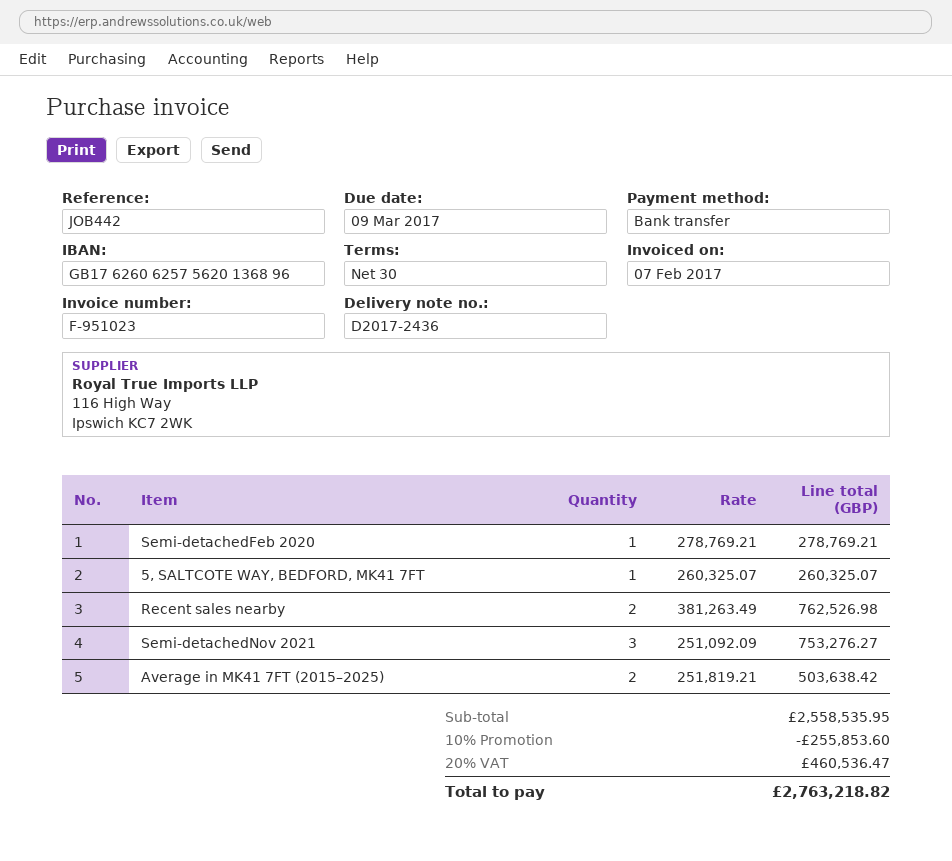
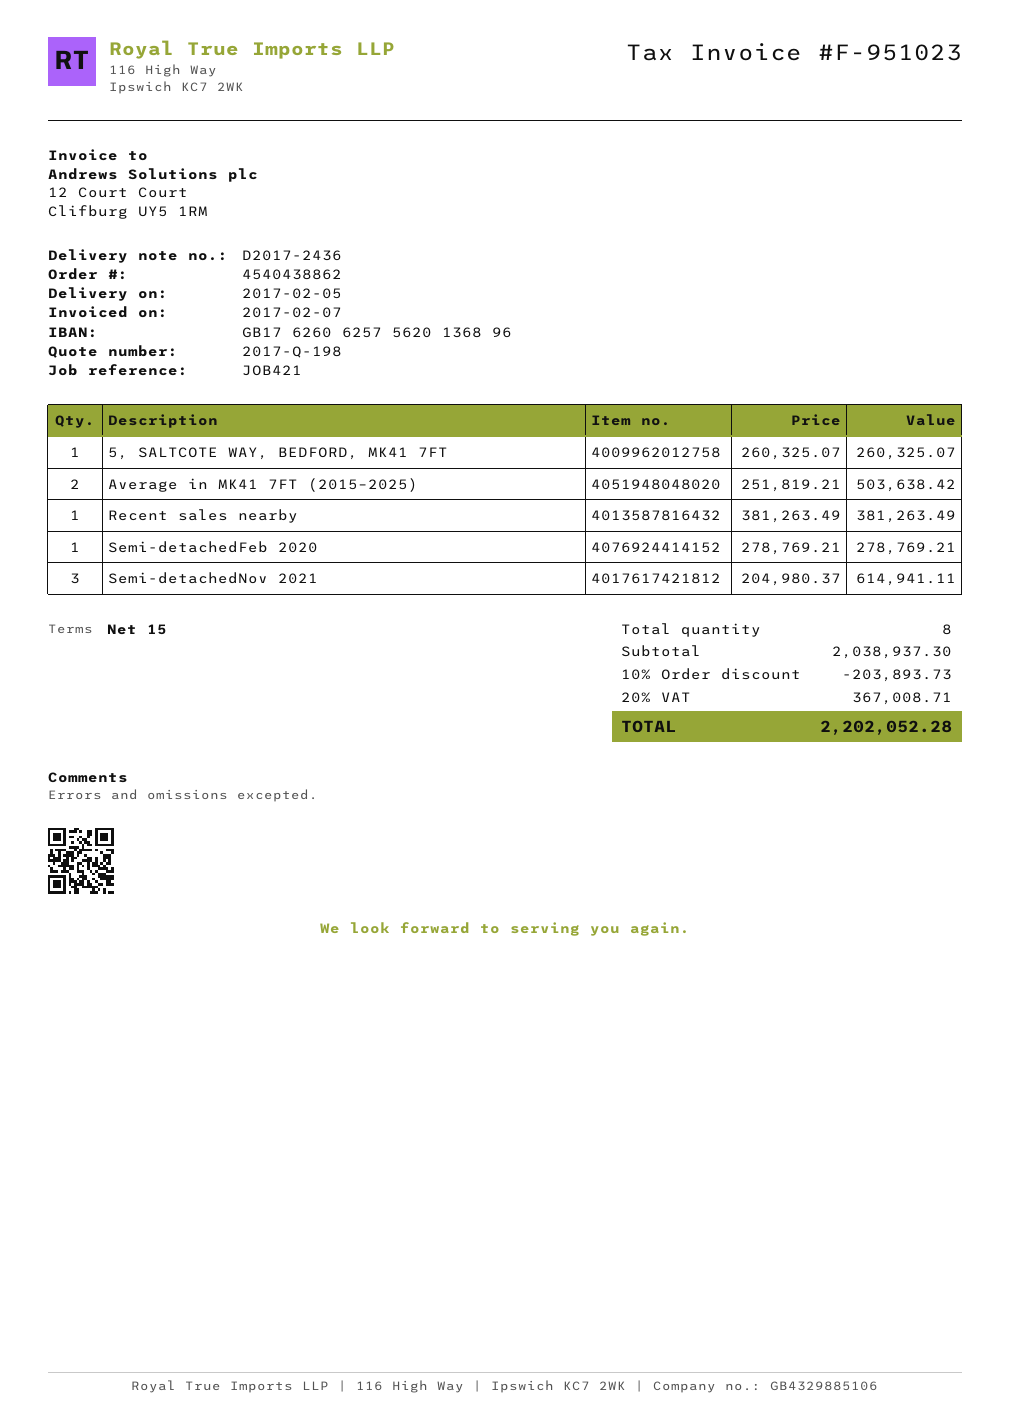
payment terms: 30 days -> 15 days
reference: JOB442 -> JOB421
Recent sales nearby: 2 x 381263.49 = 762526.98 -> 1 x 381263.49 = 381263.49
Semi-detachedNov 2021: 3 x 251092.09 = 753276.27 -> 3 x 204980.37 = 614941.11
subtotal: 2558535.95 -> 2038937.30
discount: 10% = 255853.60 -> 10% = 203893.73
tax: 20% = 460536.47 -> 20% = 367008.71
total: 2763218.82 -> 2202052.28

